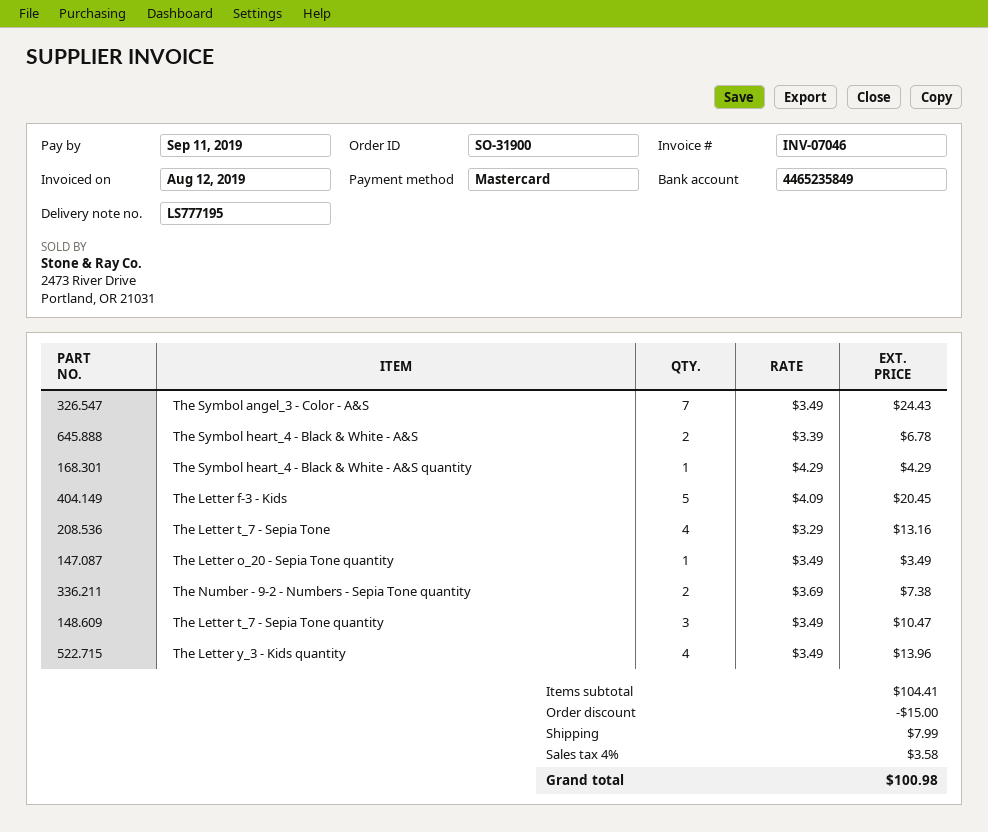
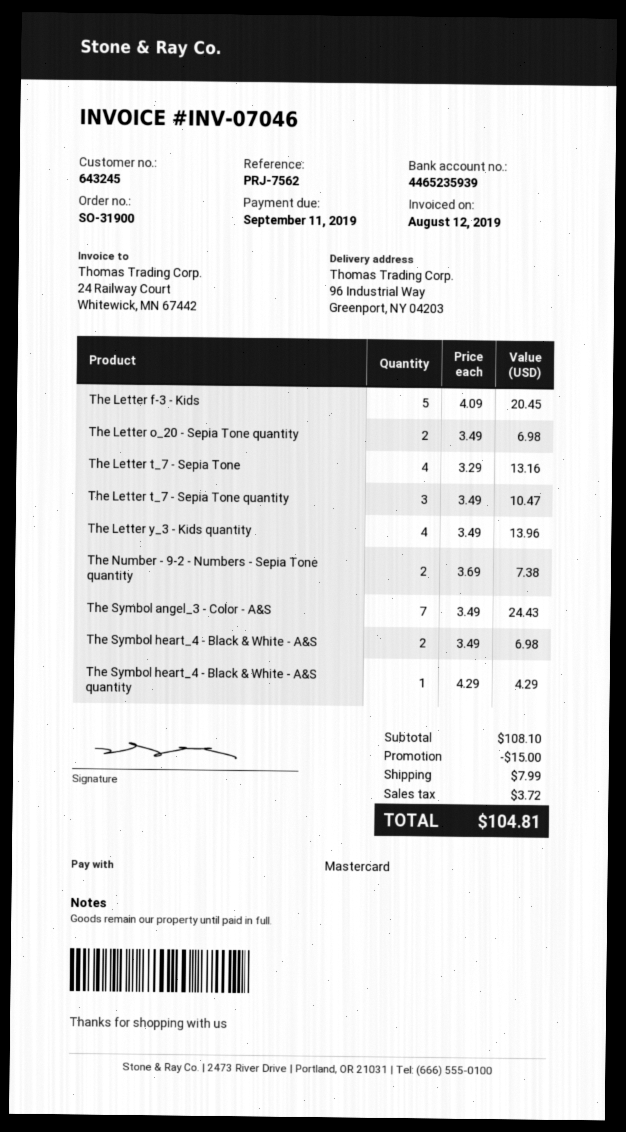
bank account: 4465235849 -> 4465235939
The Symbol heart_4 - Black & White - A&S: 2 x 3.39 = 6.78 -> 2 x 3.49 = 6.98
The Letter o_20 - Sepia Tone quantity: 1 x 3.49 = 3.49 -> 2 x 3.49 = 6.98
subtotal: 104.41 -> 108.10
tax: 3.58 -> 3.72
total: 100.98 -> 104.81

